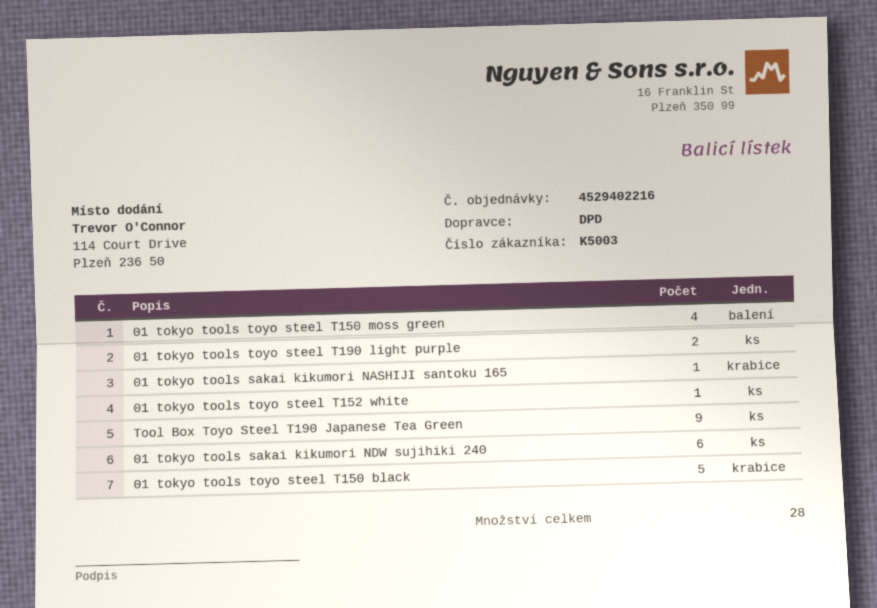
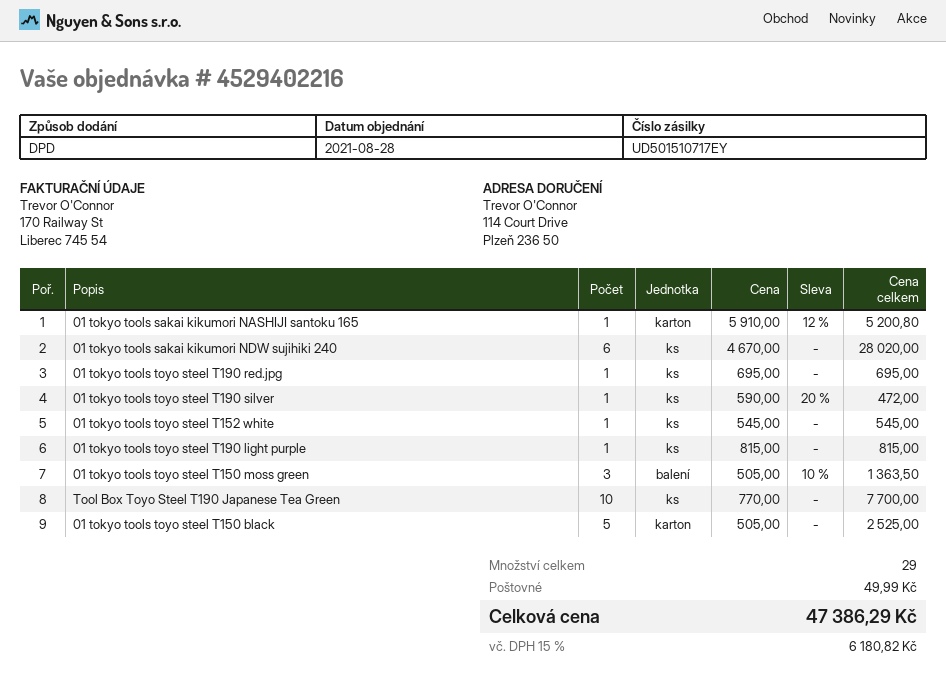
01 tokyo tools toyo steel T150 moss green: 4 -> 3
01 tokyo tools toyo steel T190 light purple: 2 -> 1
Tool Box Toyo Steel T190 Japanese Tea Green: 9 -> 10
01 tokyo tools toyo steel T190 red.jpg: none -> 1
01 tokyo tools toyo steel T190 silver: none -> 1
total quantity: 28 -> 29

